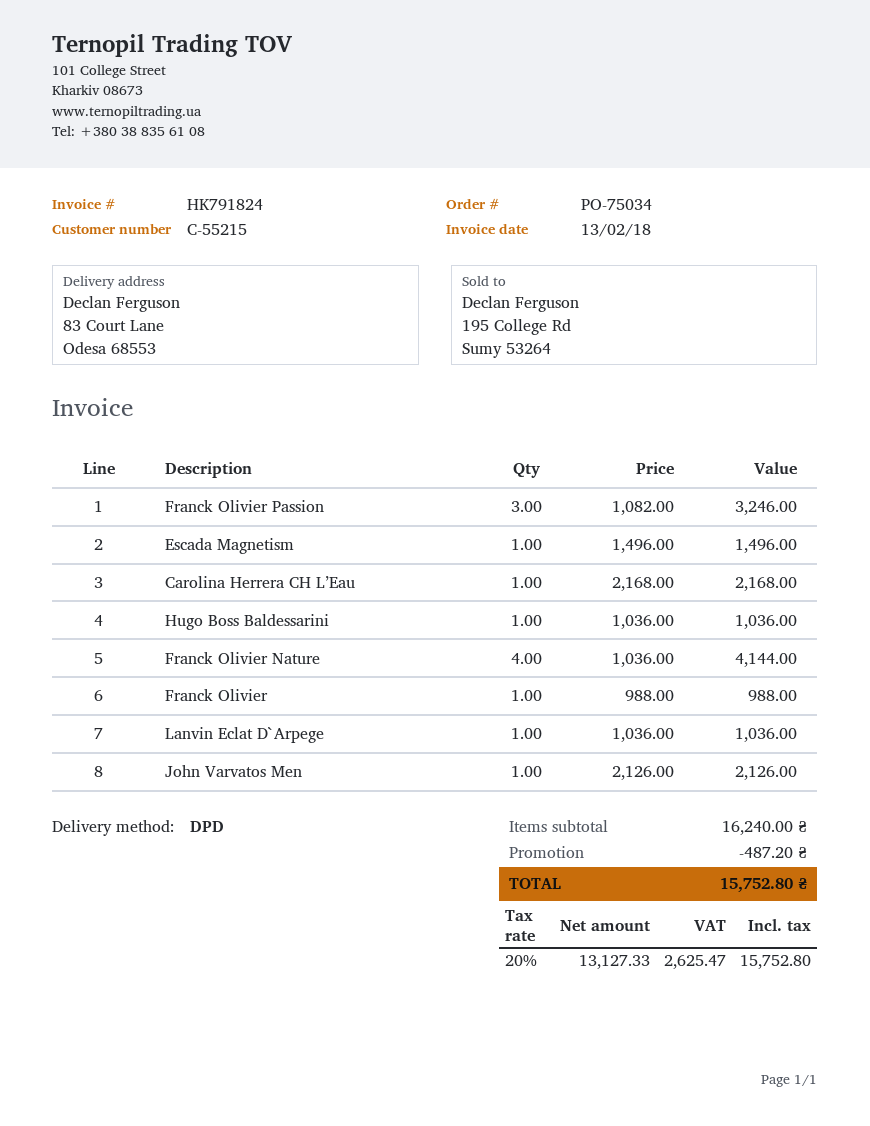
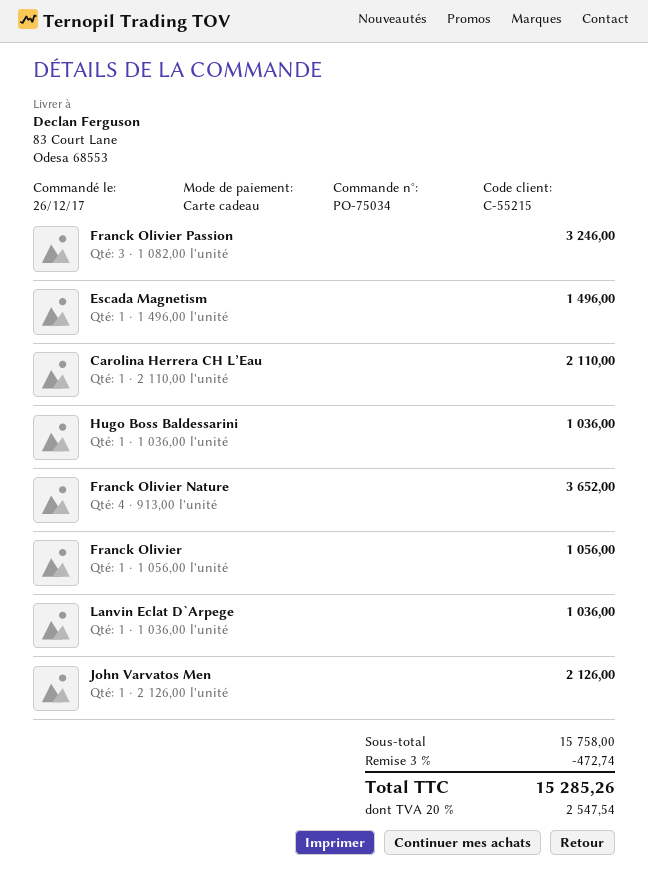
Carolina Herrera CH L’Eau: 1 x 2168.00 = 2168.00 -> 1 x 2110.00 = 2110.00
Franck Olivier Nature: 4 x 1036.00 = 4144.00 -> 4 x 913.00 = 3652.00
Franck Olivier: 1 x 988.00 = 988.00 -> 1 x 1056.00 = 1056.00
subtotal: 16240.00 -> 15758.00
discount: 487.20 -> 472.74
tax: 20% = 2625.47 -> 20% = 2547.54
total: 15752.80 -> 15285.26

